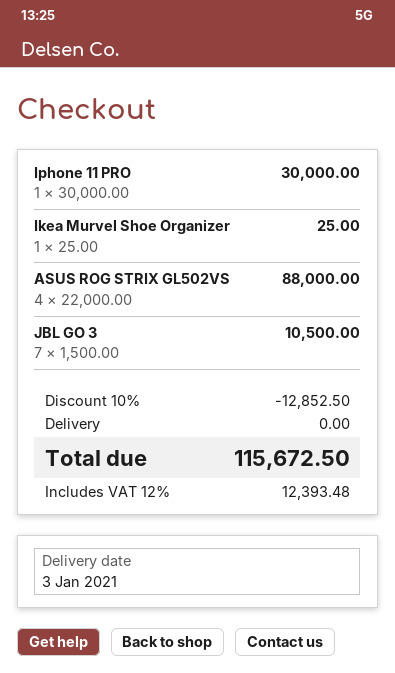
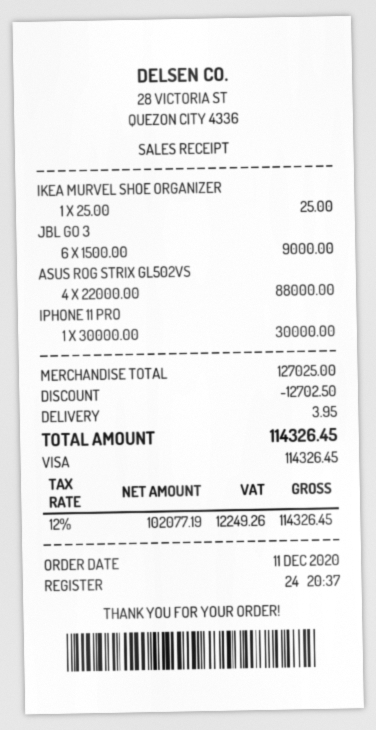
JBL GO 3: 7 x 1500.00 = 10500.00 -> 6 x 1500.00 = 9000.00
discount: 12852.50 -> 12702.50
shipping: 0.00 -> 3.95
tax: 12% = 12393.48 -> 12% = 12249.26
total: 115672.50 -> 114326.45

